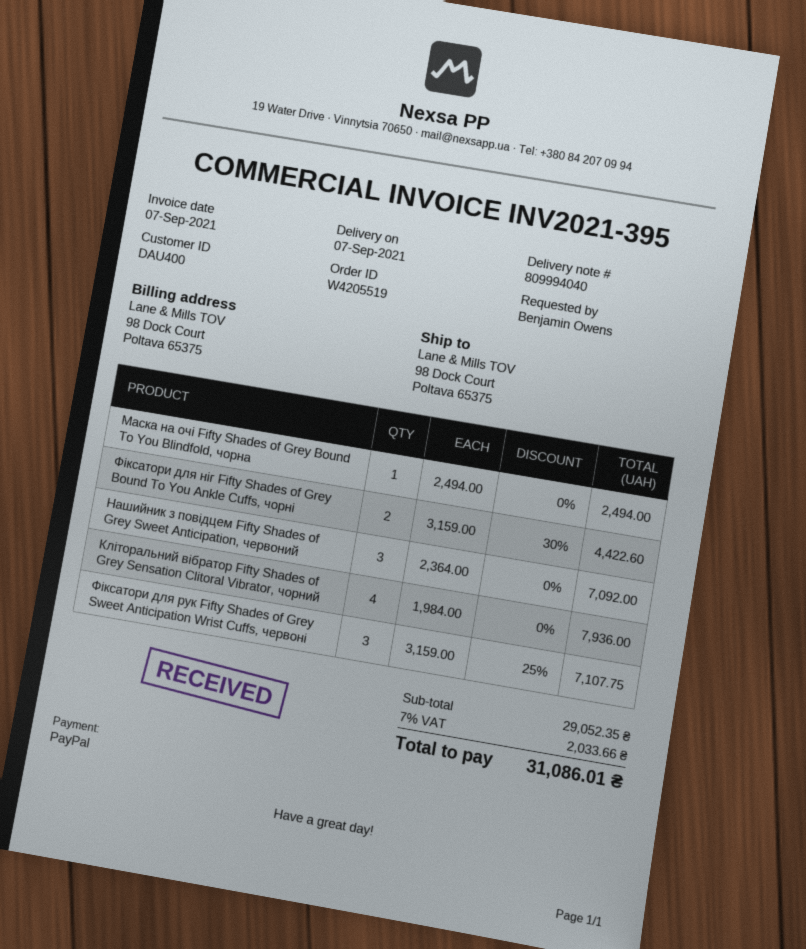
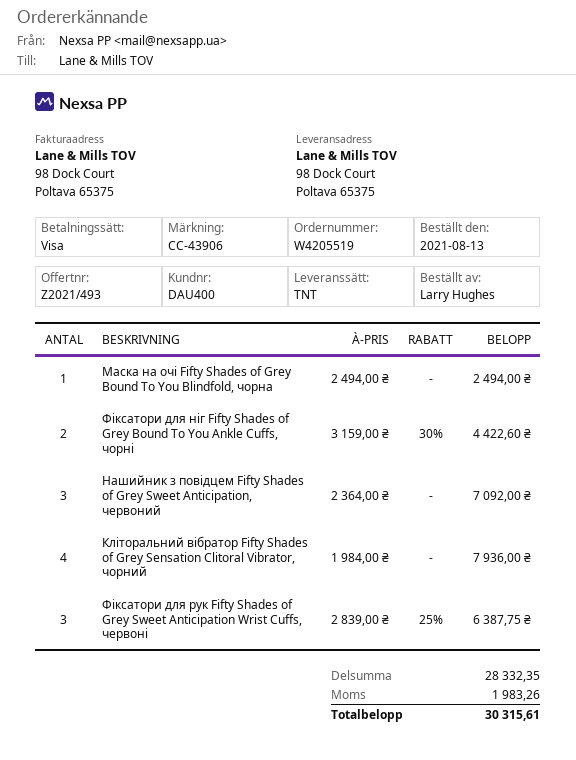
ordered by: Benjamin Owens -> Larry Hughes
payment method: PayPal -> Visa
Фіксатори для рук Fifty Shades of Grey Sweet Anticipation Wrist Cuffs, червоні: 3 x 3159.00 - 25% = 7107.75 -> 3 x 2839.00 - 25% = 6387.75
subtotal: 29052.35 -> 28332.35
tax: 2033.66 -> 1983.26
total: 31086.01 -> 30315.61

